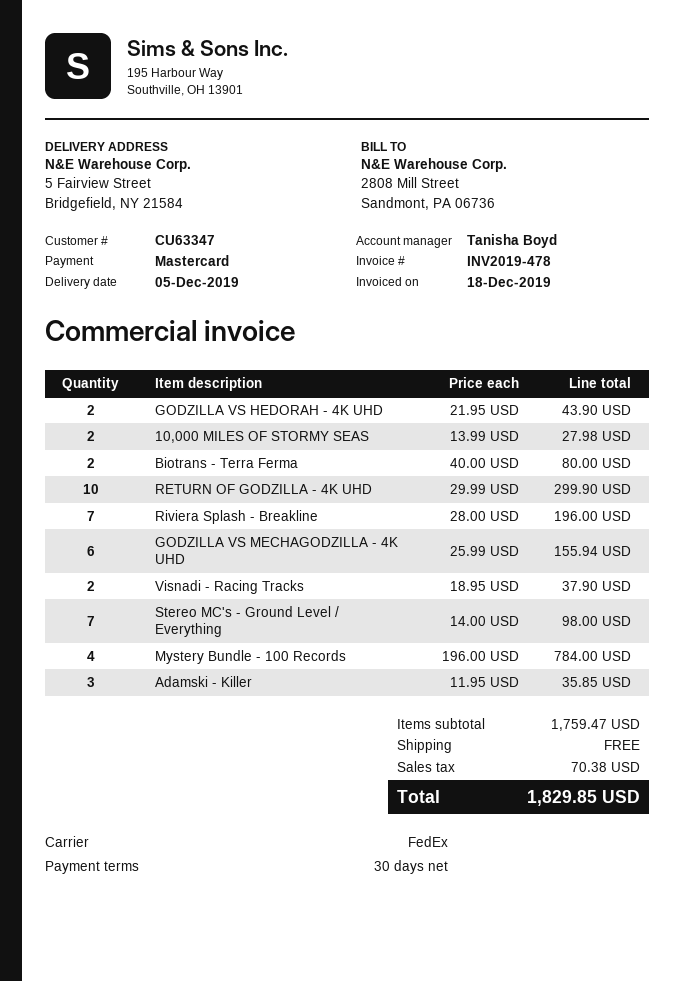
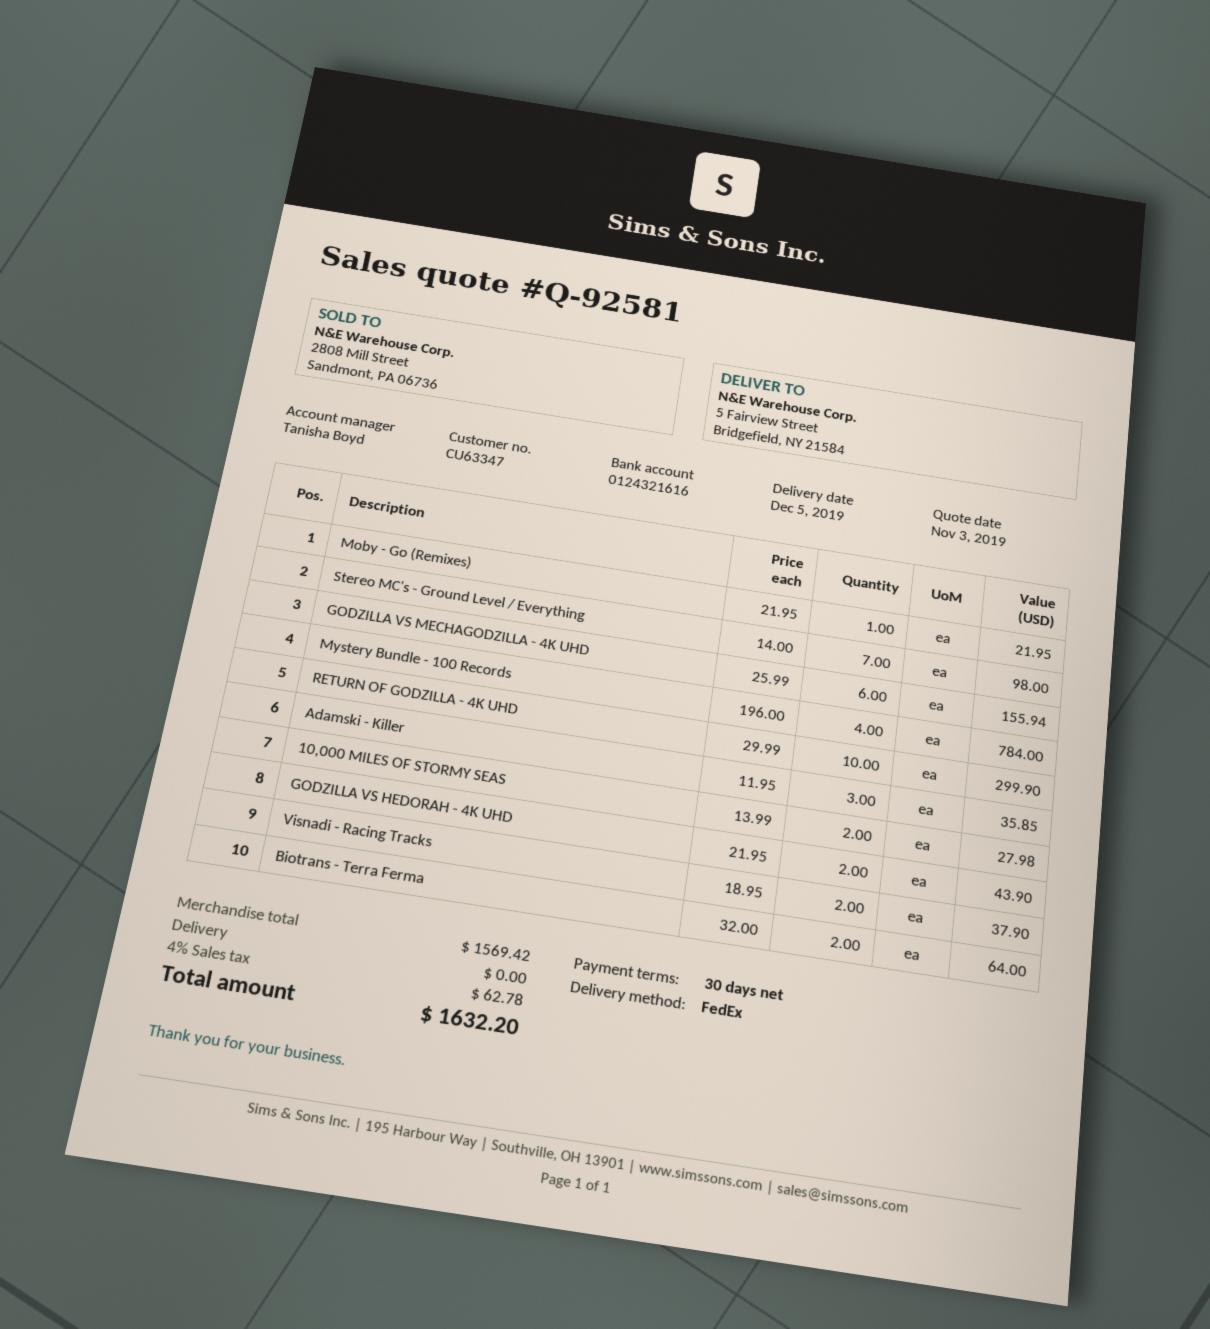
Biotrans - Terra Ferma: 2 x 40.00 = 80.00 -> 2 x 32.00 = 64.00
Riviera Splash - Breakline: 7 x 28.00 = 196.00 -> none
Moby - Go (Remixes): none -> 1 x 21.95 = 21.95
subtotal: 1759.47 -> 1569.42
tax: 70.38 -> 62.78
total: 1829.85 -> 1632.20

